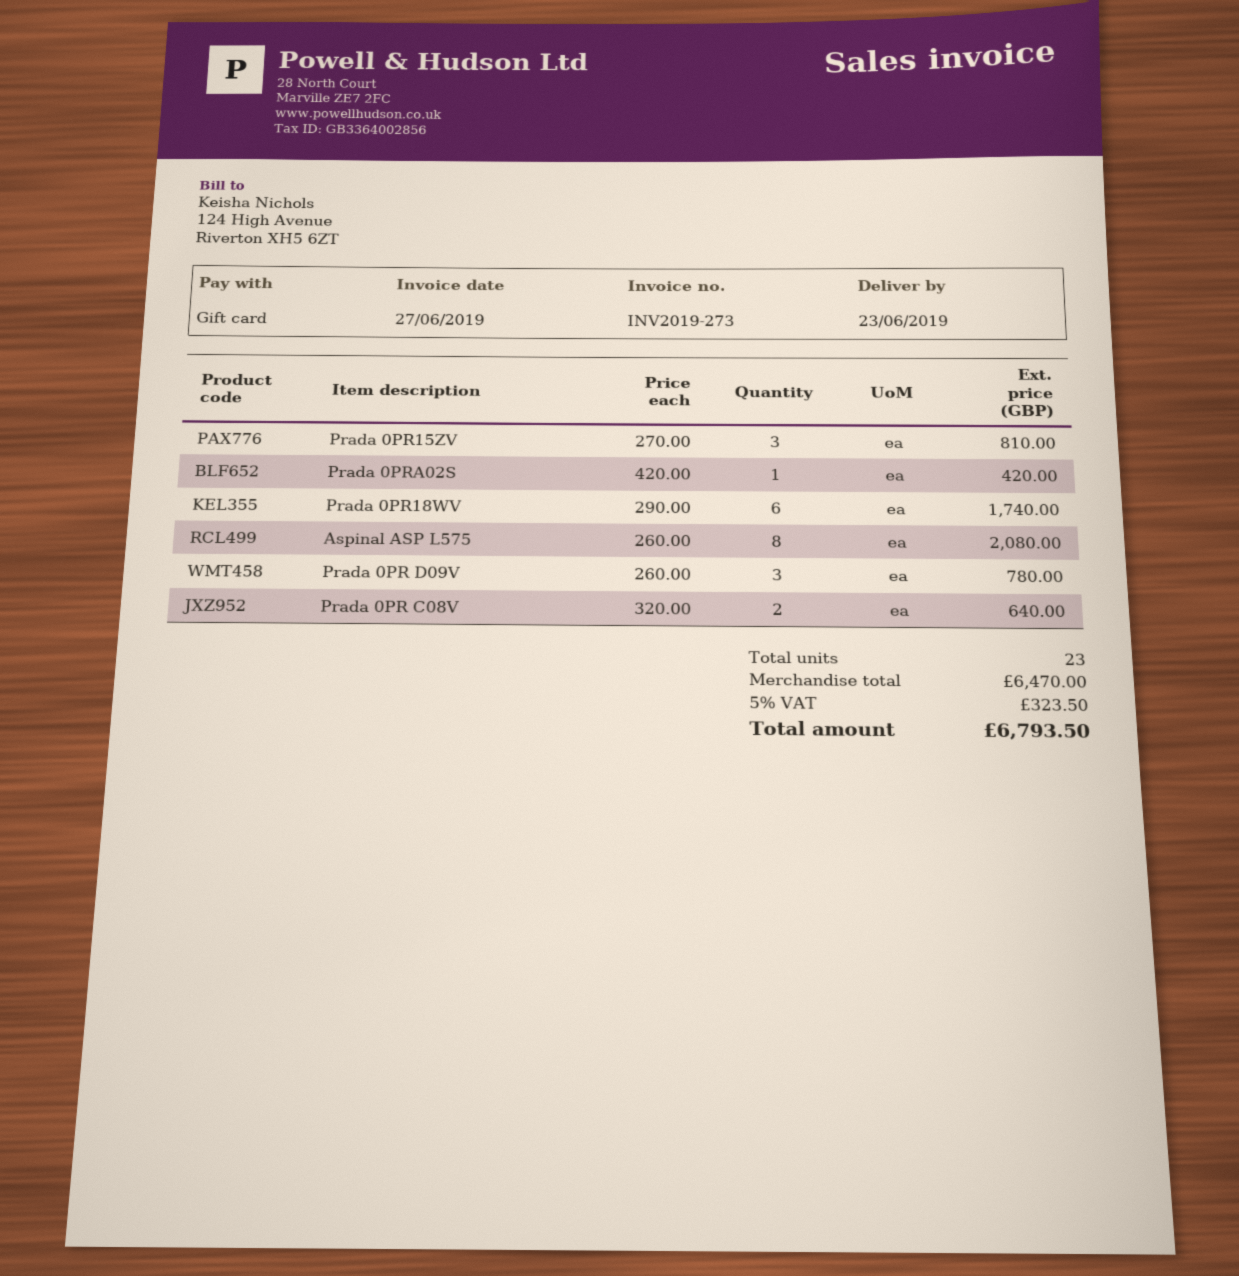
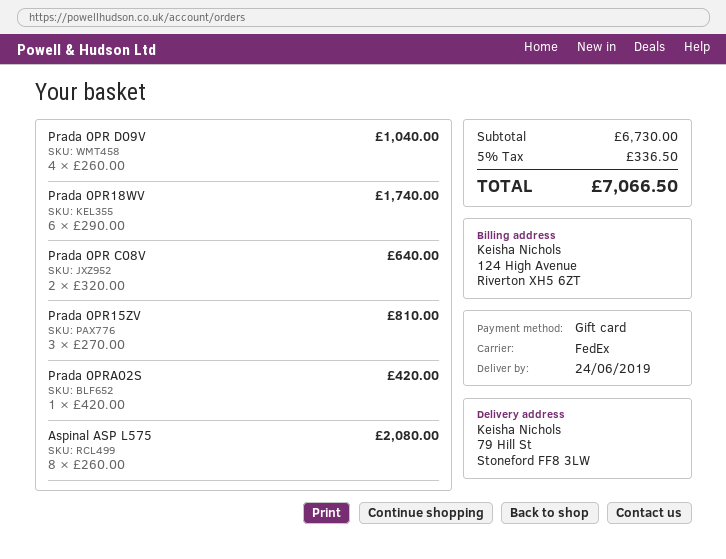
delivery date: 2019-06-23 -> 2019-06-24
Prada 0PR D09V: 3 x 260.00 = 780.00 -> 4 x 260.00 = 1040.00
subtotal: 6470.00 -> 6730.00
tax: 5% = 323.50 -> 5% = 336.50
total: 6793.50 -> 7066.50

